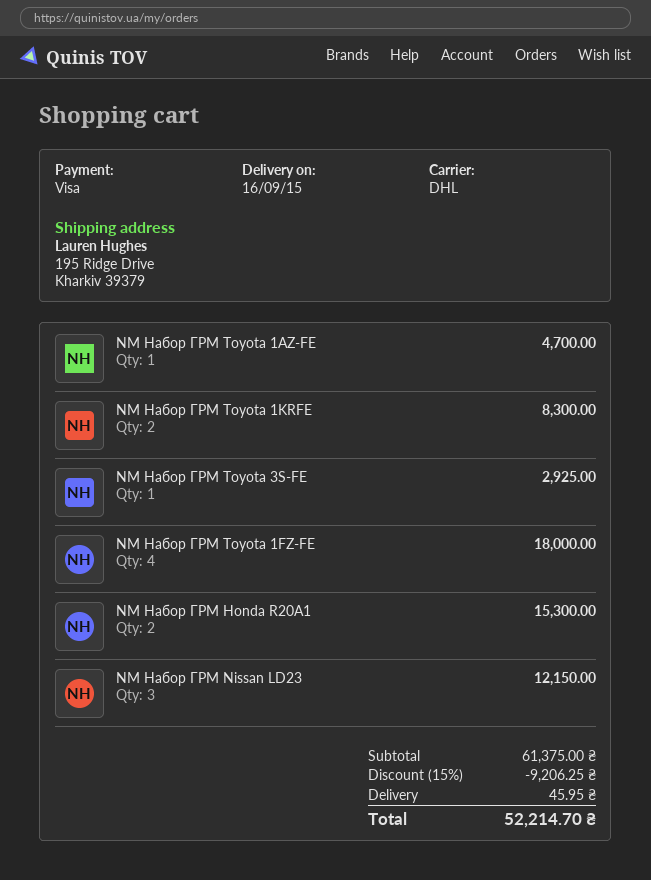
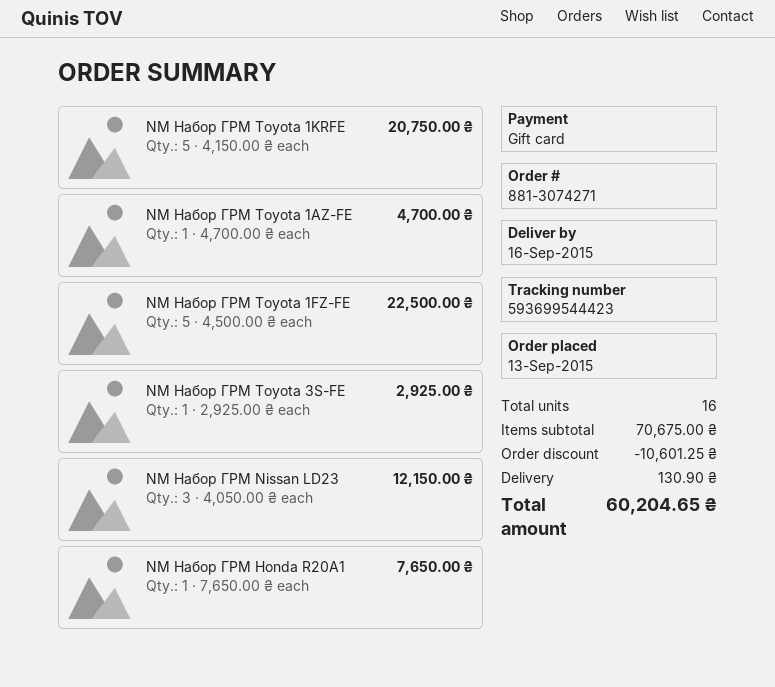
payment method: Visa -> gift card
NM Набор ГРМ Toyota 1KRFE: 2 for 8300.00 -> 5 for 20750.00
NM Набор ГРМ Toyota 1FZ-FE: 4 for 18000.00 -> 5 for 22500.00
NM Набор ГРМ Honda R20A1: 2 for 15300.00 -> 1 for 7650.00
subtotal: 61375.00 -> 70675.00
discount: 9206.25 -> 10601.25
shipping: 45.95 -> 130.90
total: 52214.70 -> 60204.65

